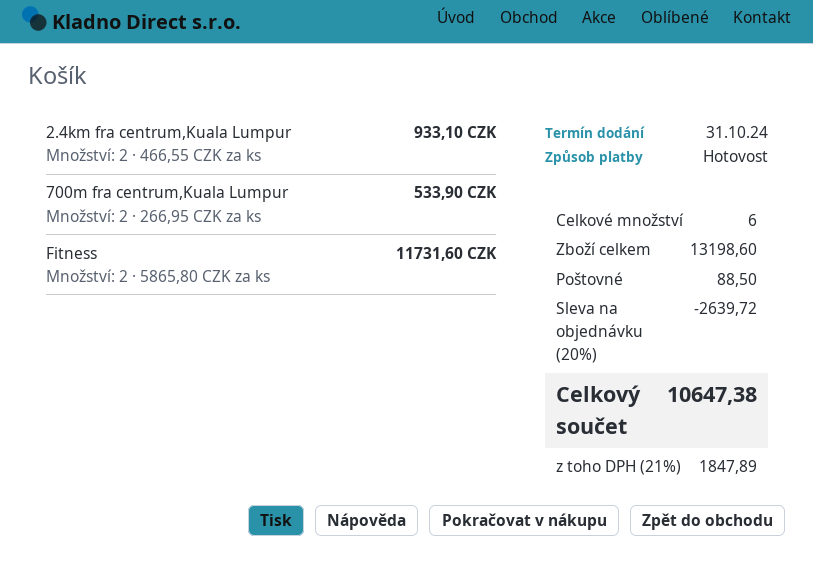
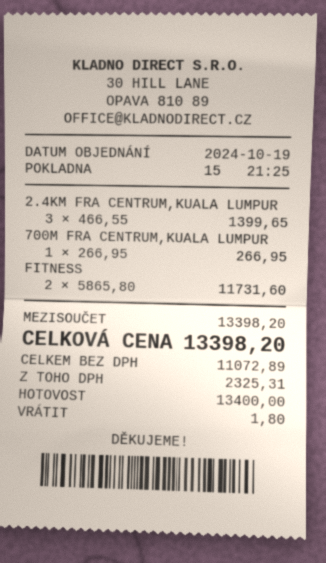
2.4km fra centrum,Kuala Lumpur: 2 x 466.55 = 933.10 -> 3 x 466.55 = 1399.65
700m fra centrum,Kuala Lumpur: 2 x 266.95 = 533.90 -> 1 x 266.95 = 266.95
subtotal: 13198.60 -> 13398.20
discount: 20% = 2639.72 -> none
shipping: 88.50 -> none
tax: 1847.89 -> 2325.31
total: 10647.38 -> 13398.20

